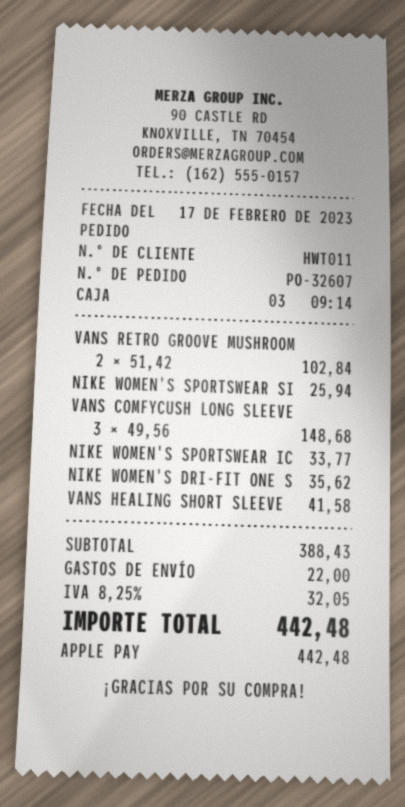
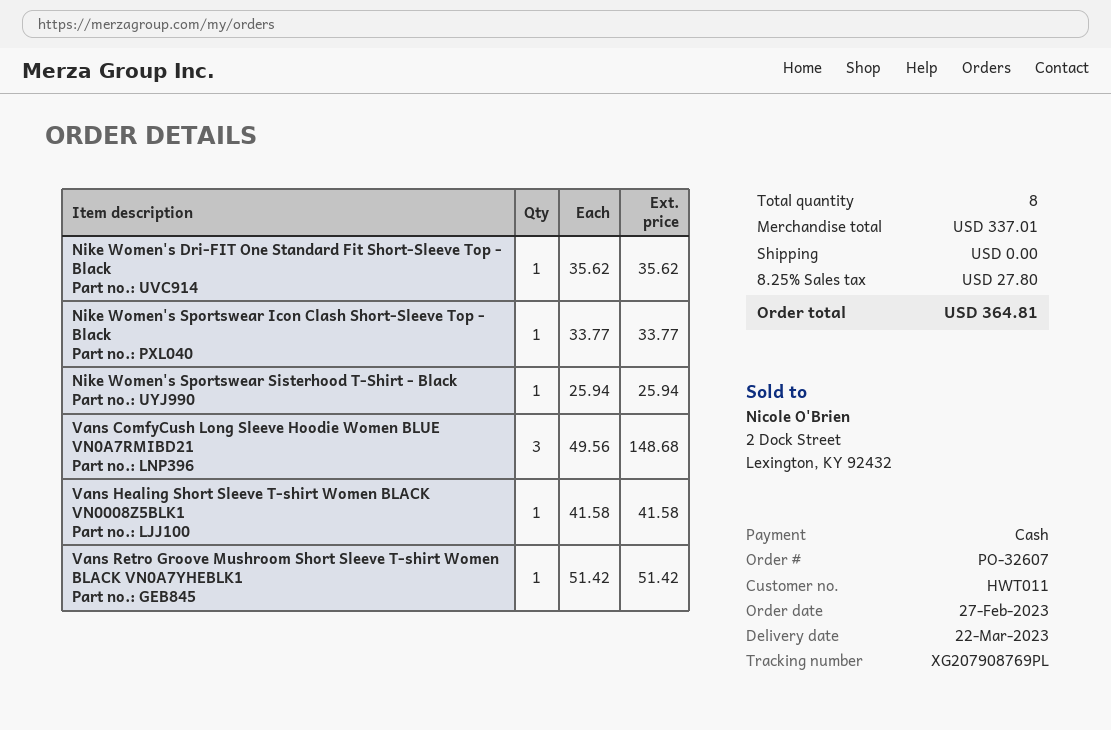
order date: 2023-02-17 -> 2023-02-27
payment method: Apple Pay -> cash
VANS RETRO GROOVE MUSHROOM: 2 x 51.42 = 102.84 -> 1 x 51.42 = 51.42
subtotal: 388.43 -> 337.01
shipping: 22.00 -> 0.00
tax: 8.25% = 32.05 -> 8.25% = 27.80
total: 442.48 -> 364.81

